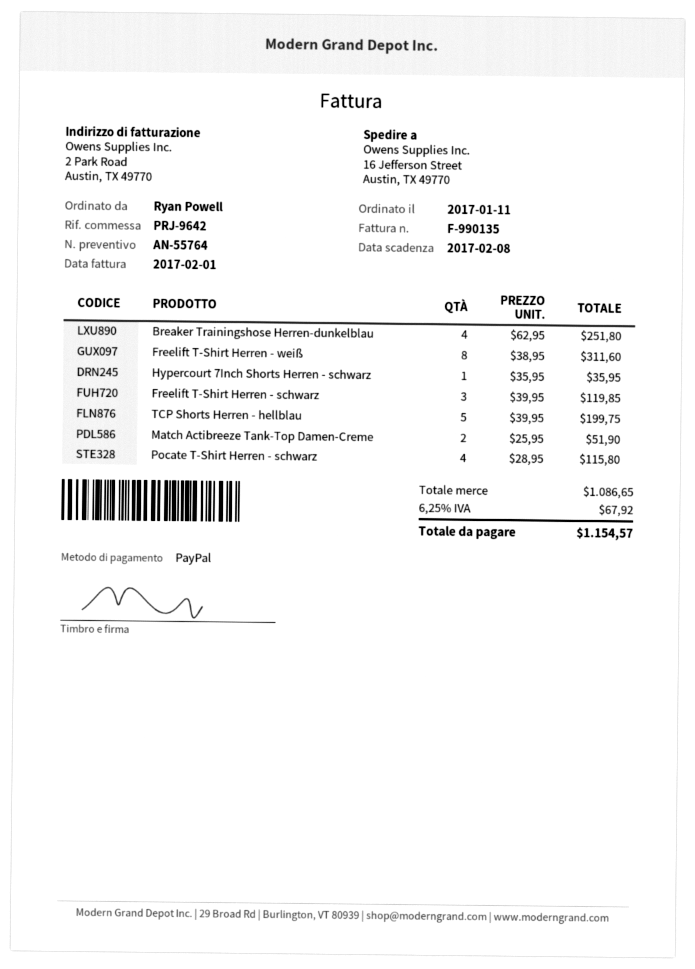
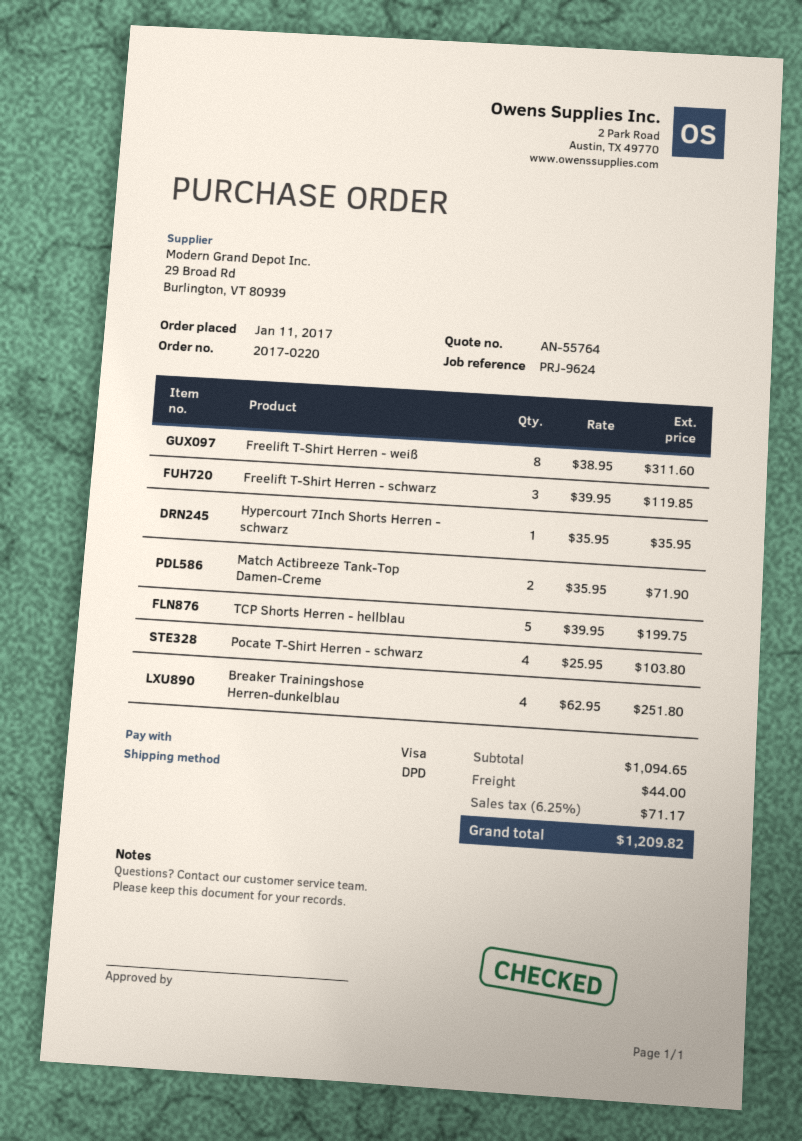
reference: PRJ-9642 -> PRJ-9624
payment method: PayPal -> Visa
Match Actibreeze Tank-Top Damen-Creme: 2 x 25.95 = 51.90 -> 2 x 35.95 = 71.90
Pocate T-Shirt Herren - schwarz: 4 x 28.95 = 115.80 -> 4 x 25.95 = 103.80
subtotal: 1086.65 -> 1094.65
shipping: none -> 44.00
tax: 6.25% = 67.92 -> 6.25% = 71.17
total: 1154.57 -> 1209.82

